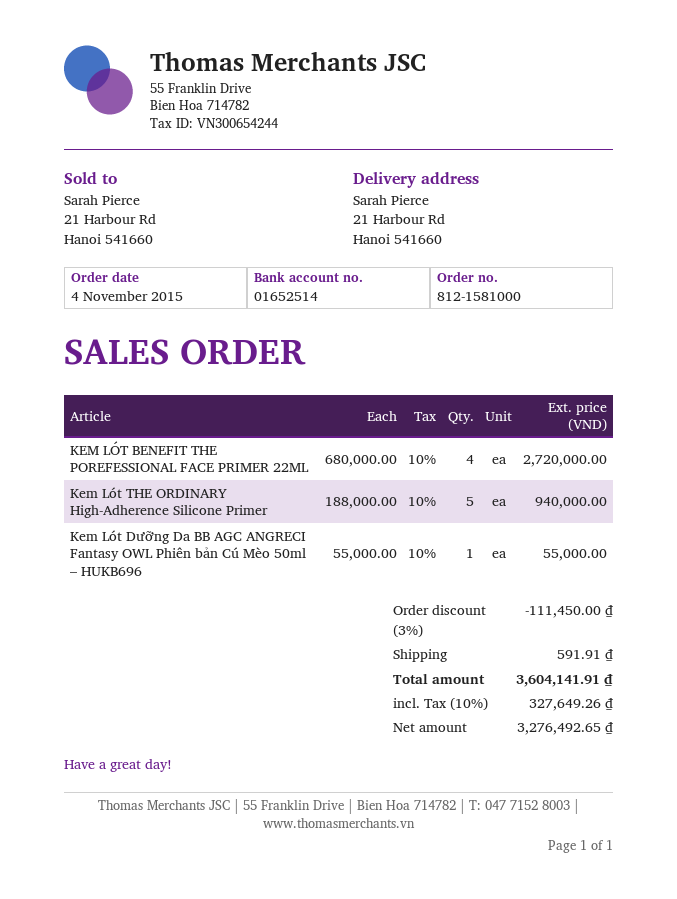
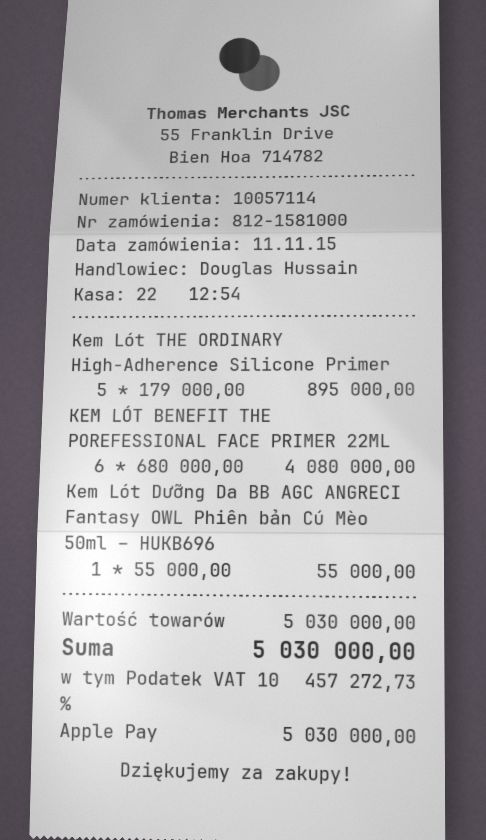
order date: 2015-11-04 -> 2015-11-11
KEM LÓT BENEFIT THE POREFESSIONAL FACE PRIMER 22ML: 4 x 680000.00 = 2720000.00 -> 6 x 680000.00 = 4080000.00
Kem Lót THE ORDINARY High-Adherence Silicone Primer: 5 x 188000.00 = 940000.00 -> 5 x 179000.00 = 895000.00
discount: 3% = 111450.00 -> none
shipping: 591.91 -> none
tax: 10% = 327649.26 -> 10% = 457272.73
total: 3604141.91 -> 5030000.00

